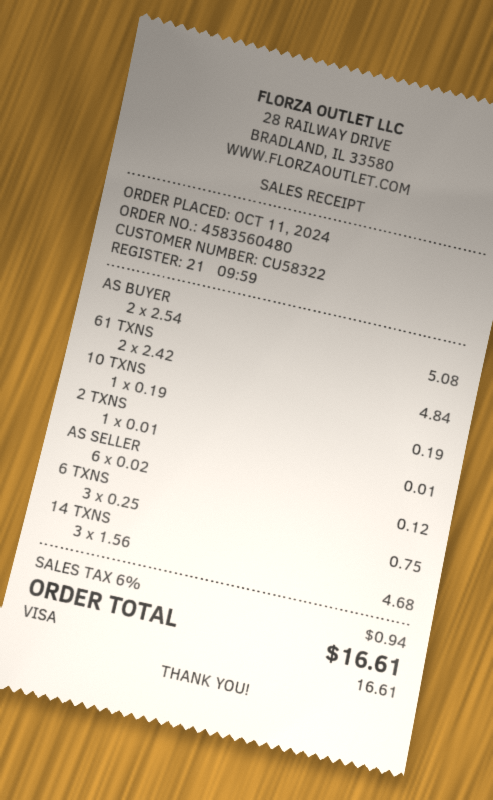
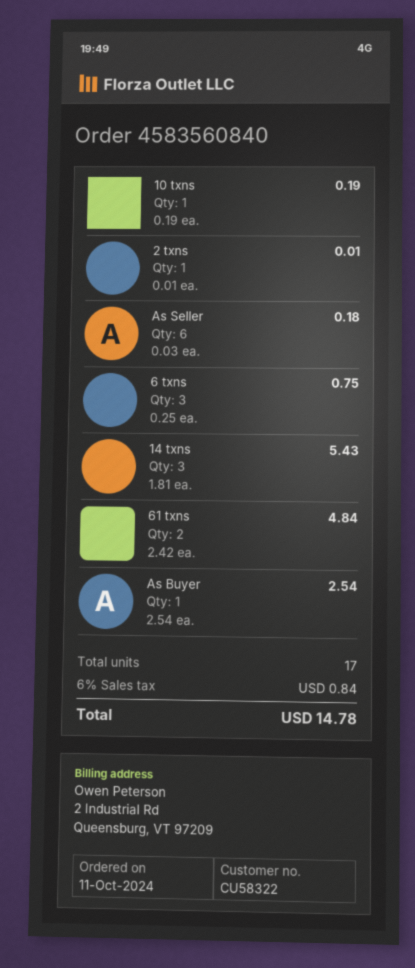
order number: 4583560480 -> 4583560840
AS BUYER: 2 x 2.54 = 5.08 -> 1 x 2.54 = 2.54
AS SELLER: 6 x 0.02 = 0.12 -> 6 x 0.03 = 0.18
14 TXNS: 3 x 1.56 = 4.68 -> 3 x 1.81 = 5.43
tax: 6% = 0.94 -> 6% = 0.84
total: 16.61 -> 14.78

